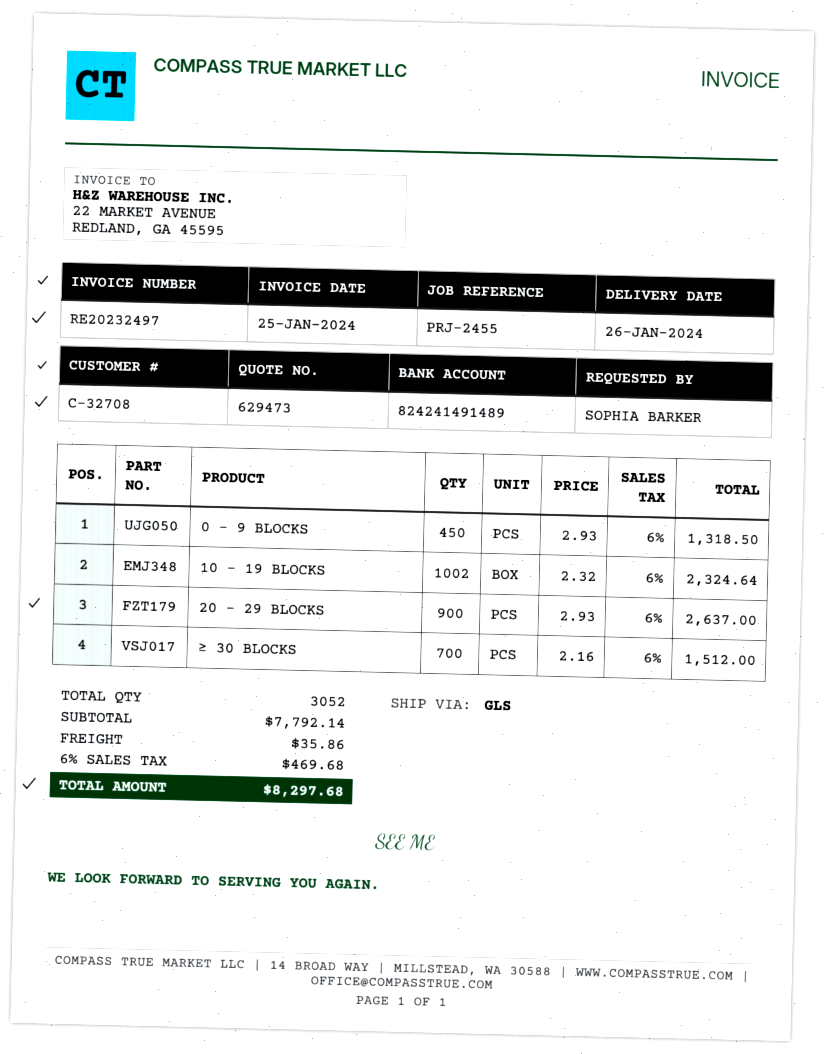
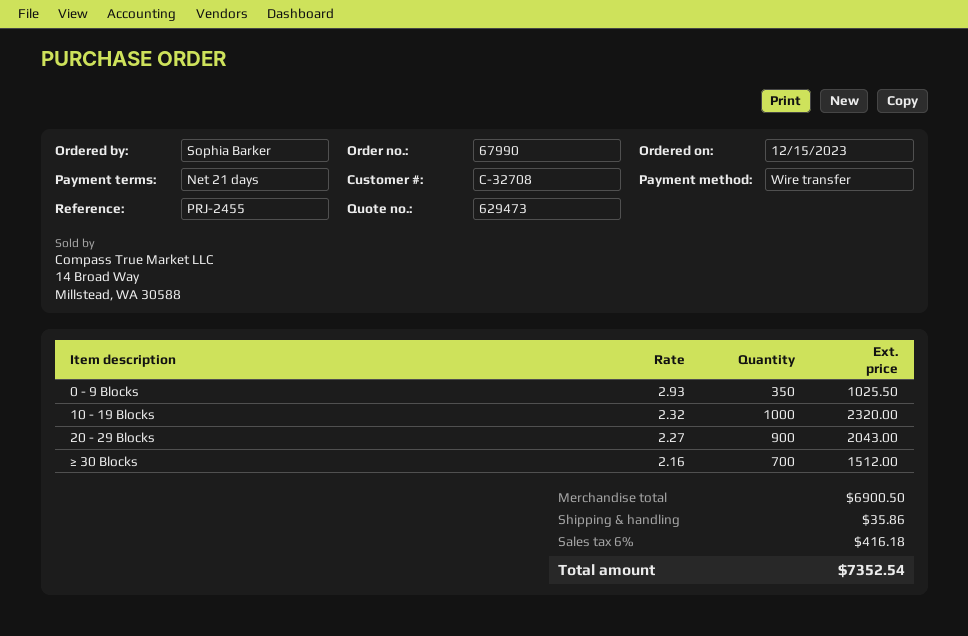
0 - 9 BLOCKS: 450 x 2.93 = 1318.50 -> 350 x 2.93 = 1025.50
10 - 19 BLOCKS: 1002 x 2.32 = 2324.64 -> 1000 x 2.32 = 2320.00
20 - 29 BLOCKS: 900 x 2.93 = 2637.00 -> 900 x 2.27 = 2043.00
subtotal: 7792.14 -> 6900.50
tax: 6% = 469.68 -> 6% = 416.18
total: 8297.68 -> 7352.54

